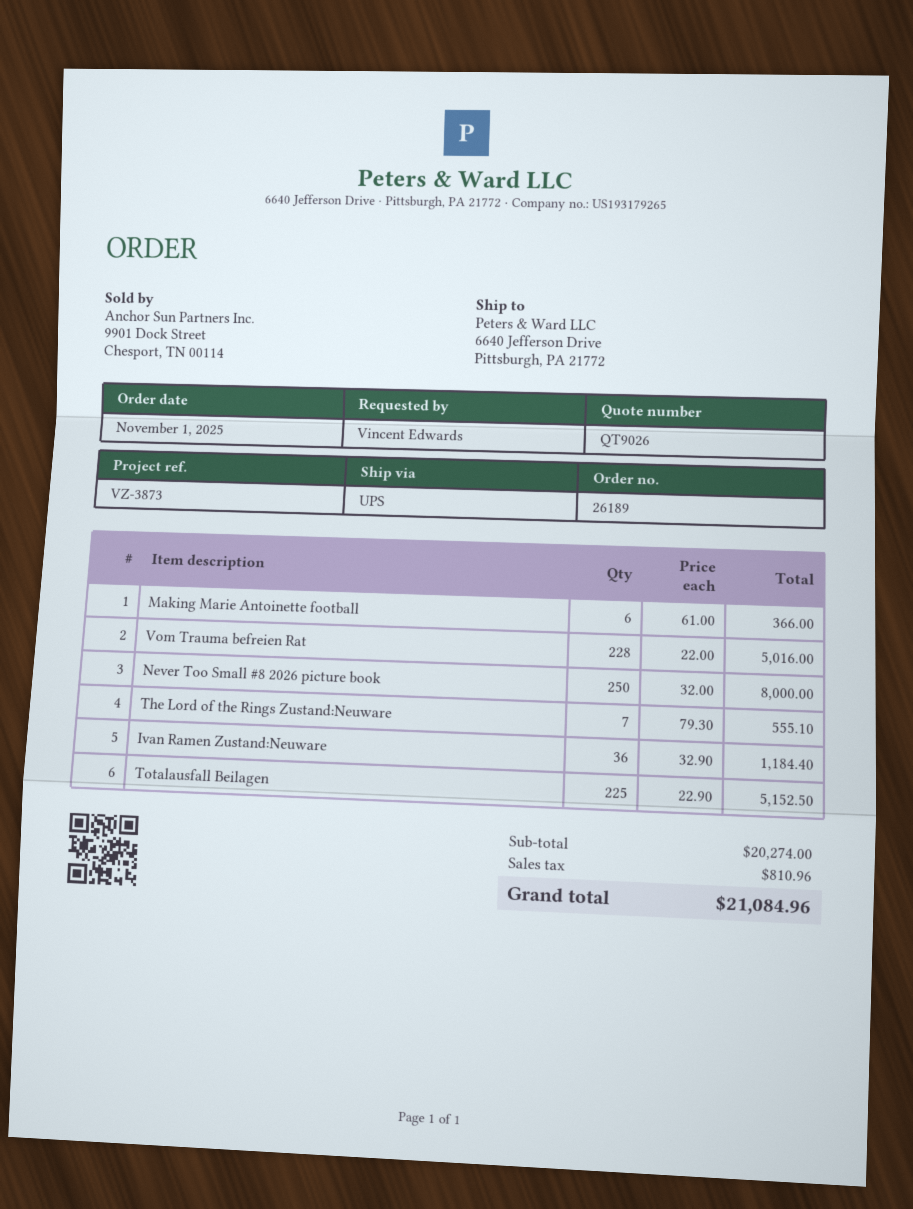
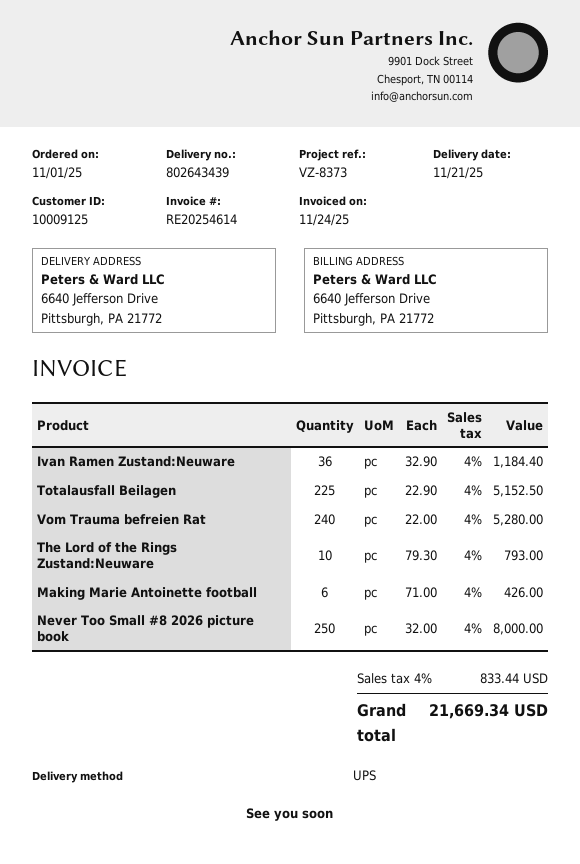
reference: VZ-3873 -> VZ-8373
Making Marie Antoinette football: 6 x 61.00 = 366.00 -> 6 x 71.00 = 426.00
Vom Trauma befreien Rat: 228 x 22.00 = 5016.00 -> 240 x 22.00 = 5280.00
The Lord of the Rings Zustand:Neuware: 7 x 79.30 = 555.10 -> 10 x 79.30 = 793.00
tax: 810.96 -> 833.44
total: 21084.96 -> 21669.34

